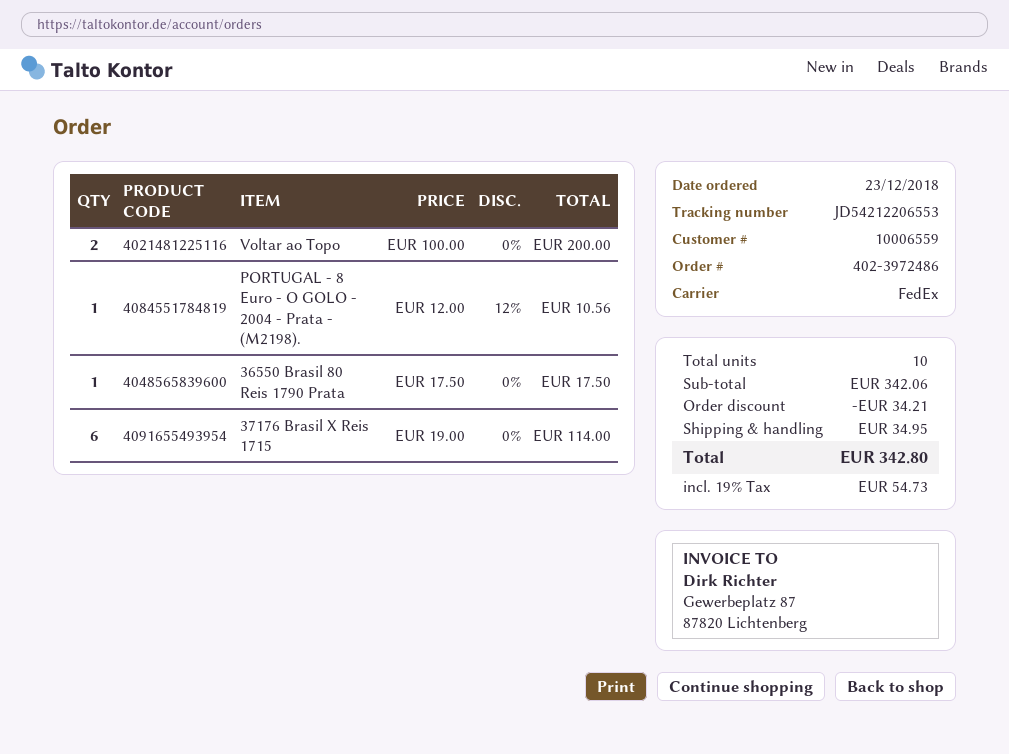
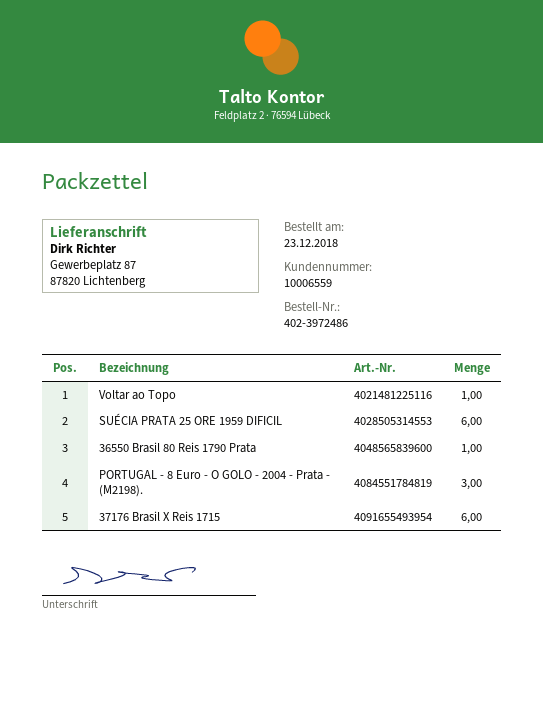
Voltar ao Topo: 2 -> 1
PORTUGAL - 8 Euro - O GOLO - 2004 - Prata - (M2198).: 1 -> 3
SUÉCIA PRATA 25 ORE 1959 DIFICIL: none -> 6

